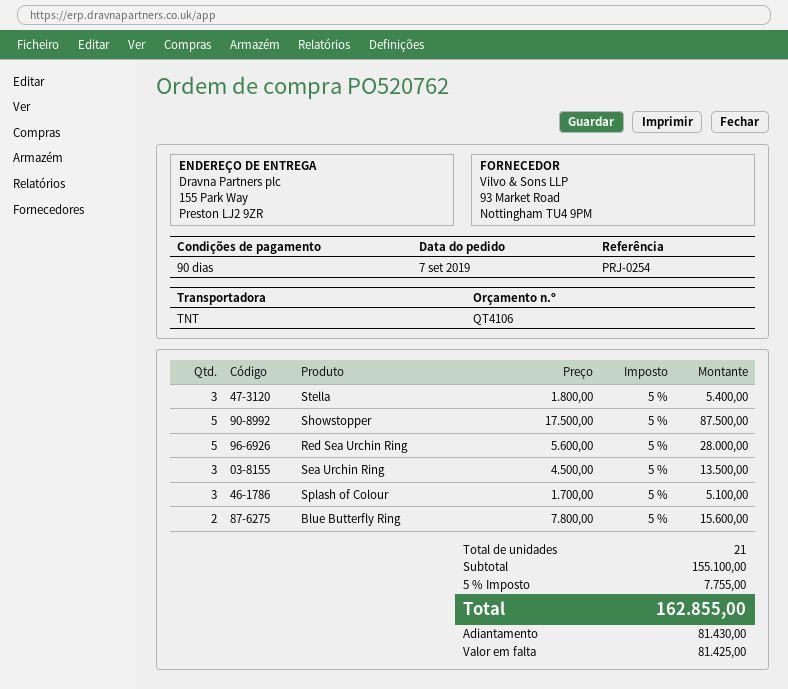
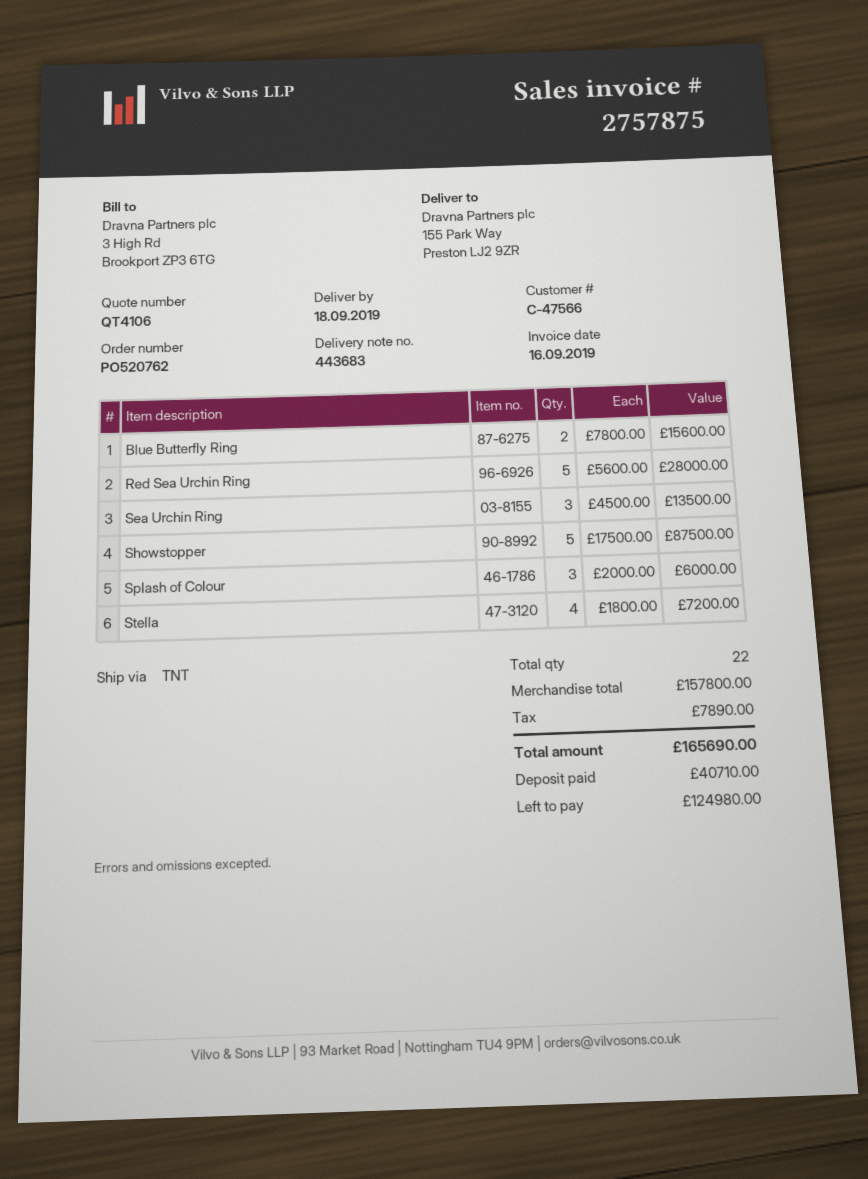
Stella: 3 x 1800.00 = 5400.00 -> 4 x 1800.00 = 7200.00
Splash of Colour: 3 x 1700.00 = 5100.00 -> 3 x 2000.00 = 6000.00
total quantity: 21 -> 22
subtotal: 155100.00 -> 157800.00
tax: 7755.00 -> 7890.00
total: 162855.00 -> 165690.00
deposit: 81430.00 -> 40710.00
balance: 81425.00 -> 124980.00

